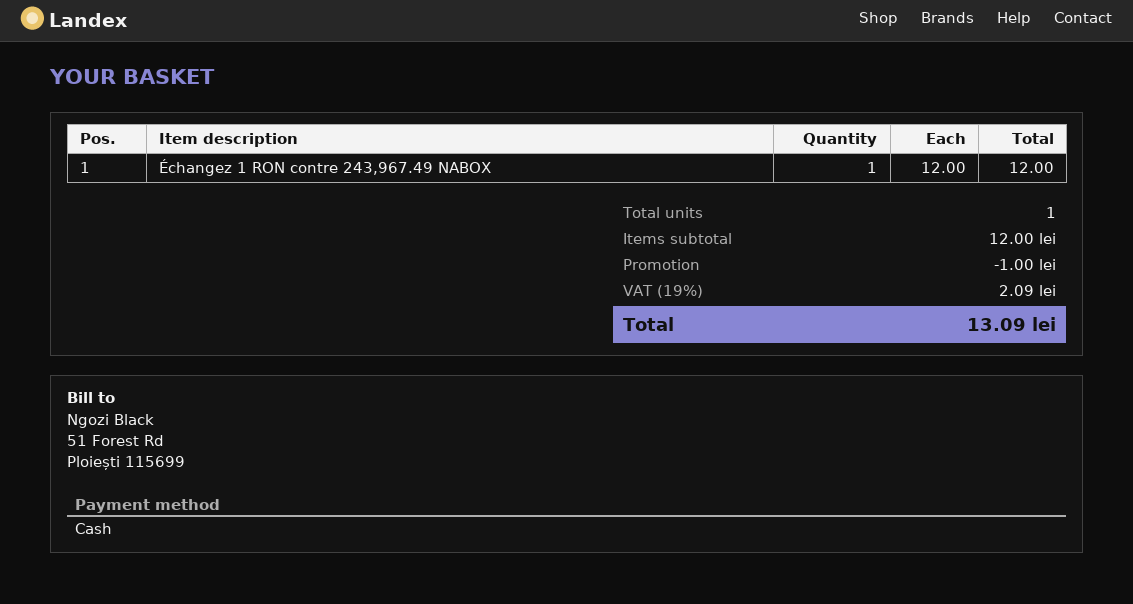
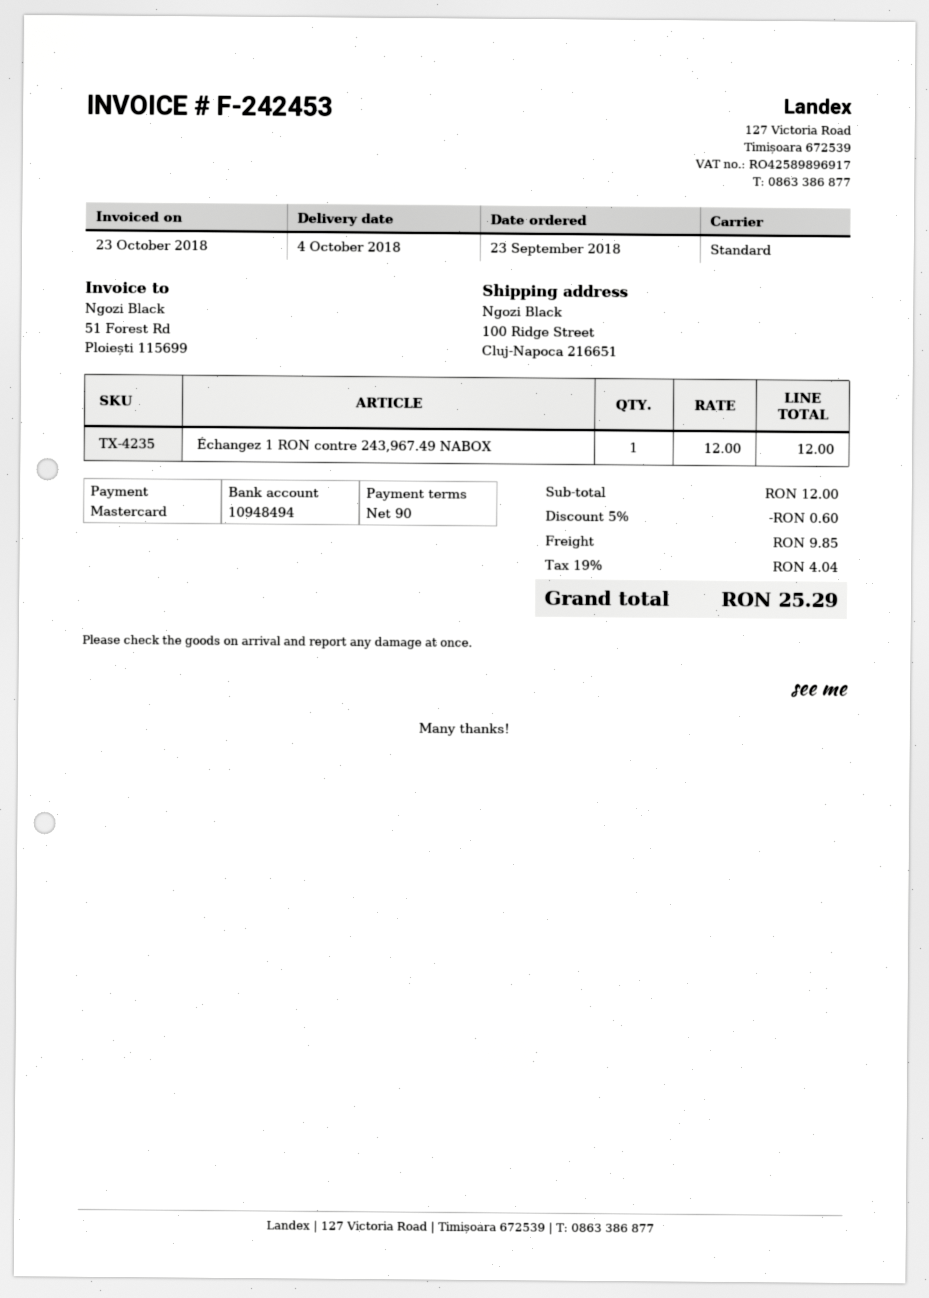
payment method: cash -> Mastercard
discount: 1.00 -> 0.60
shipping: none -> 9.85
tax: 19% = 2.09 -> 19% = 4.04
total: 13.09 -> 25.29

